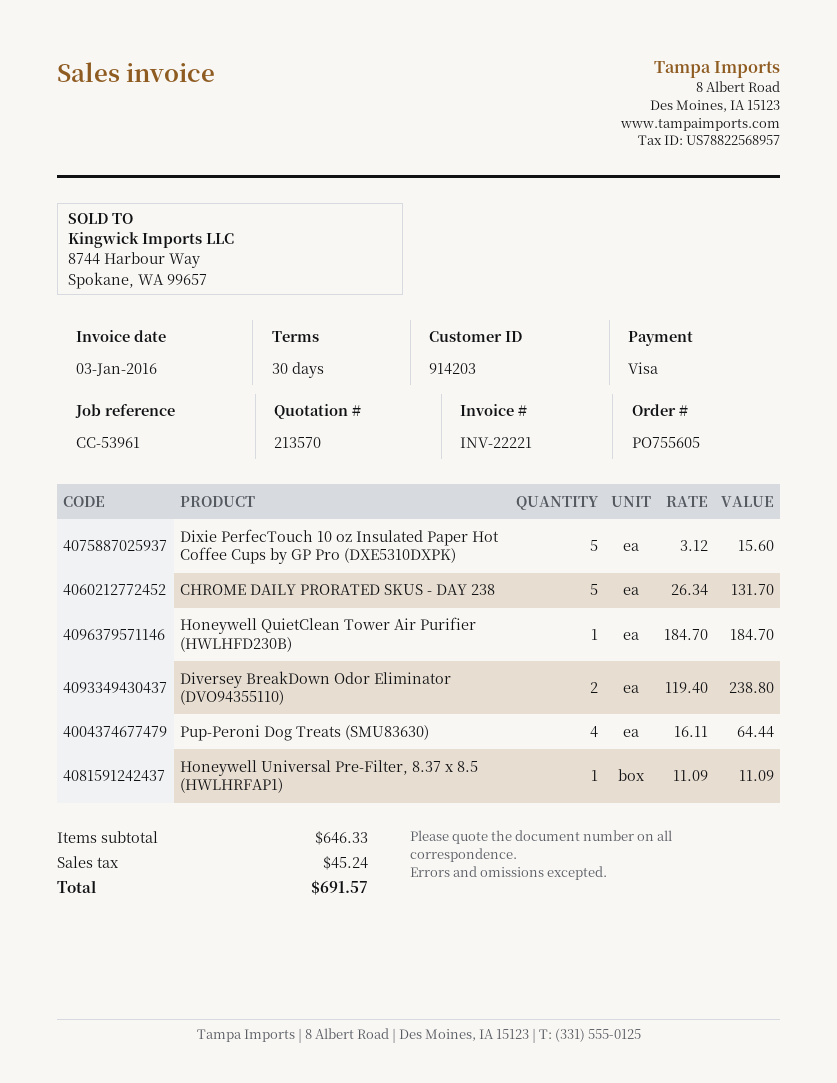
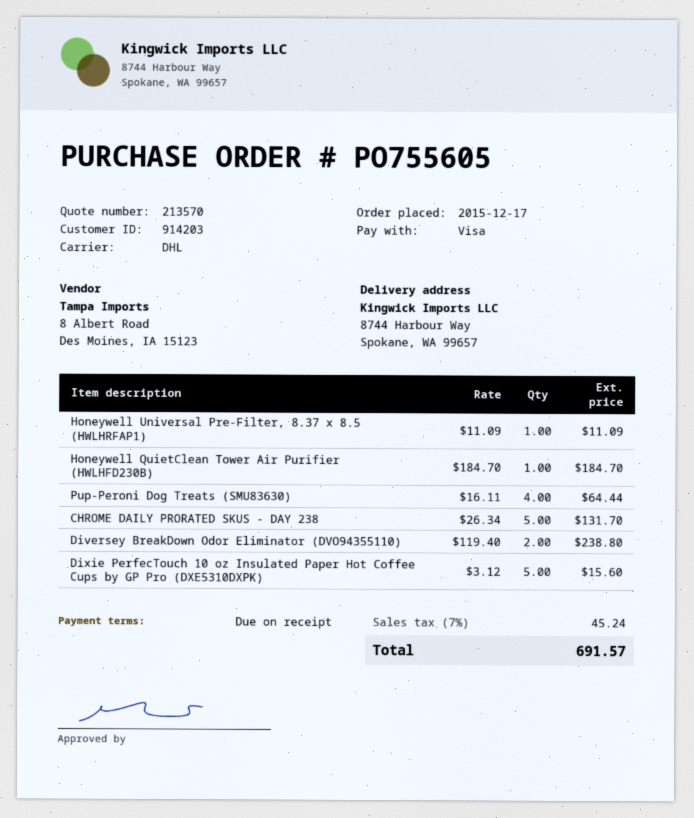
payment terms: 30 days -> on receipt

